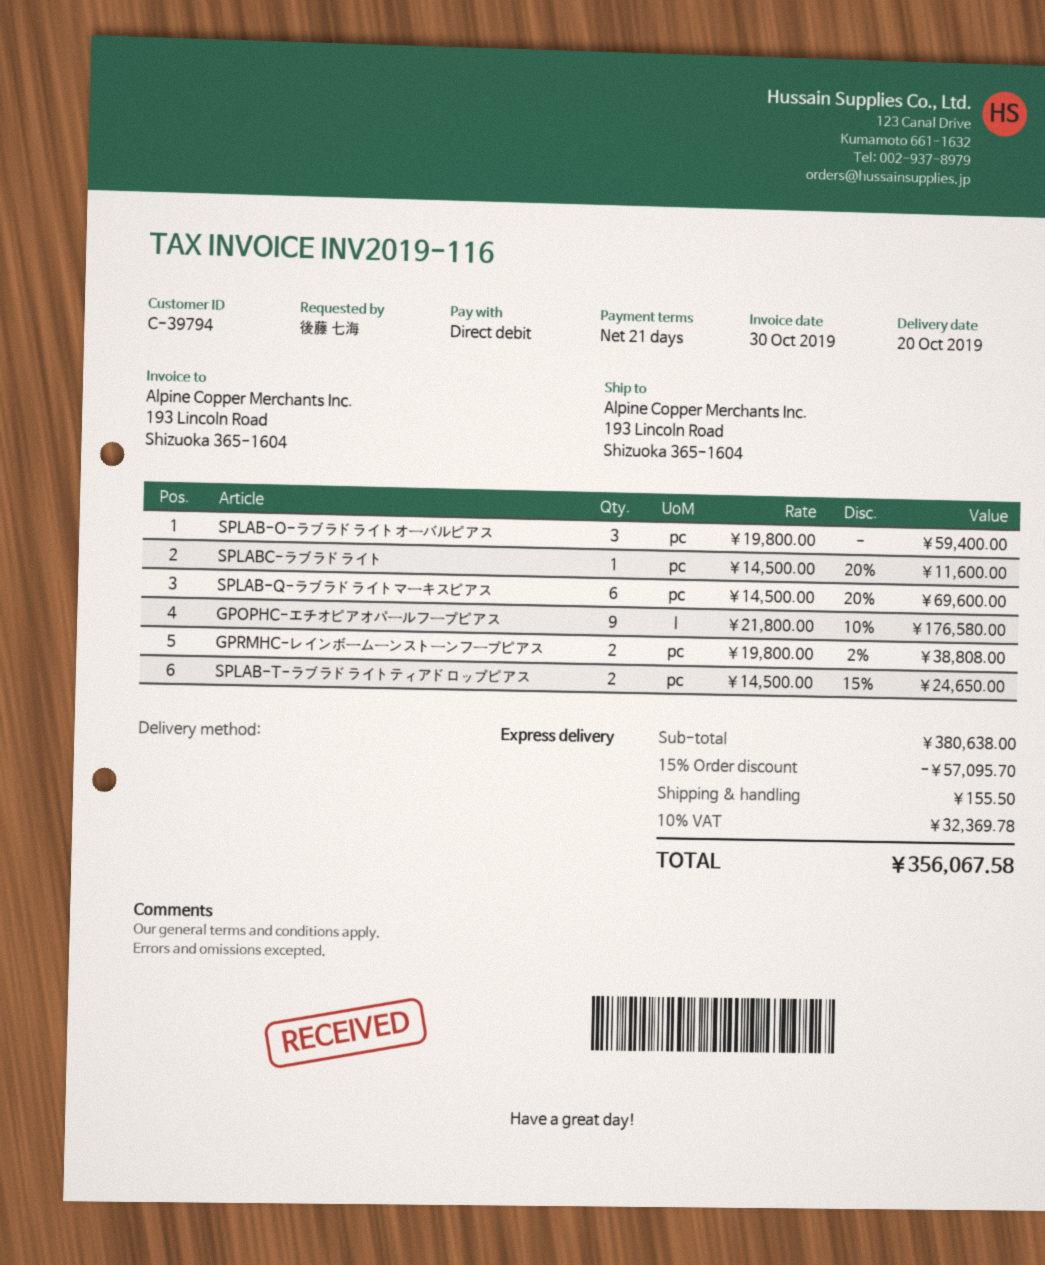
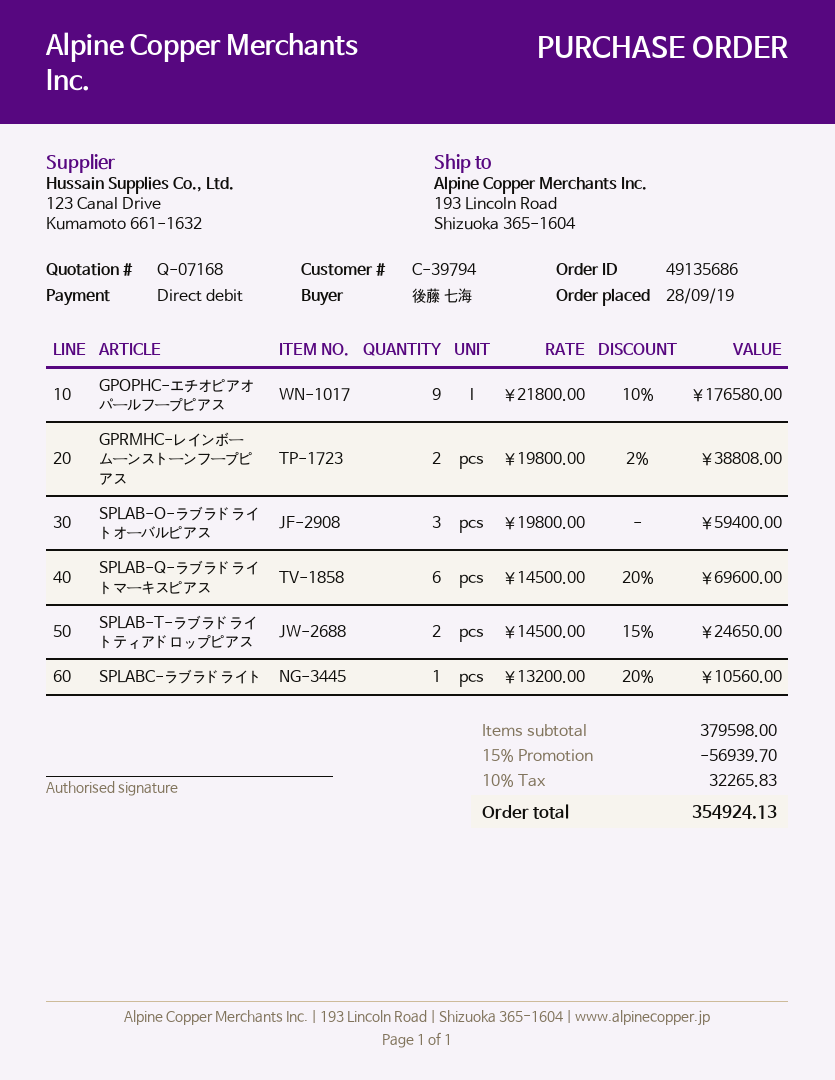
SPLABC-ラブラドライト: 1 x 14500.00 - 20% = 11600.00 -> 1 x 13200.00 - 20% = 10560.00
subtotal: 380638.00 -> 379598.00
discount: 15% = 57095.70 -> 15% = 56939.70
shipping: 155.50 -> none
tax: 10% = 32369.78 -> 10% = 32265.83
total: 356067.58 -> 354924.13

